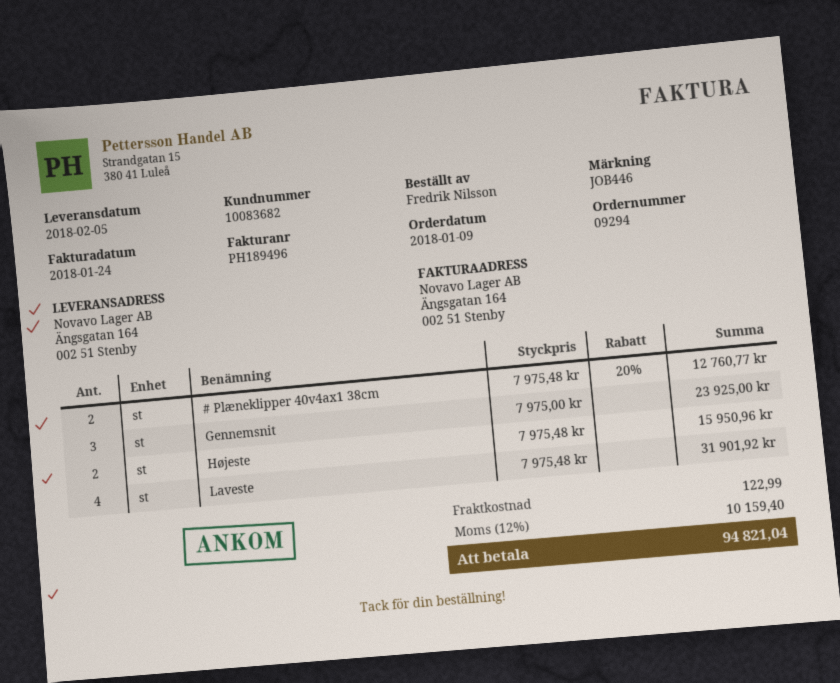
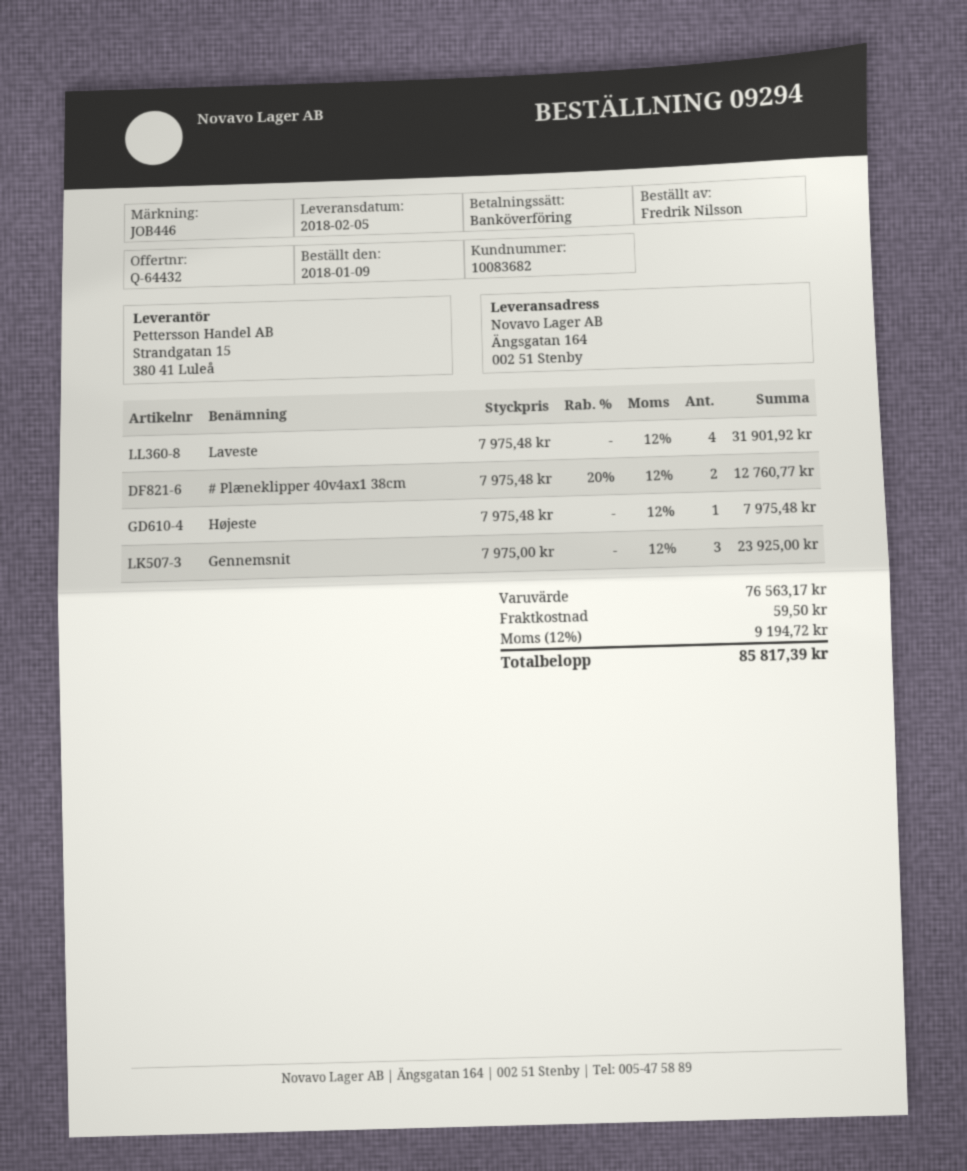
Højeste: 2 x 7975.48 = 15950.96 -> 1 x 7975.48 = 7975.48
shipping: 122.99 -> 59.50
tax: 12% = 10159.40 -> 12% = 9194.72
total: 94821.04 -> 85817.39

